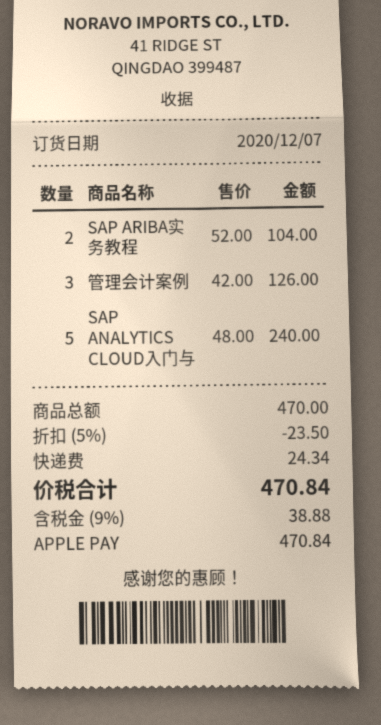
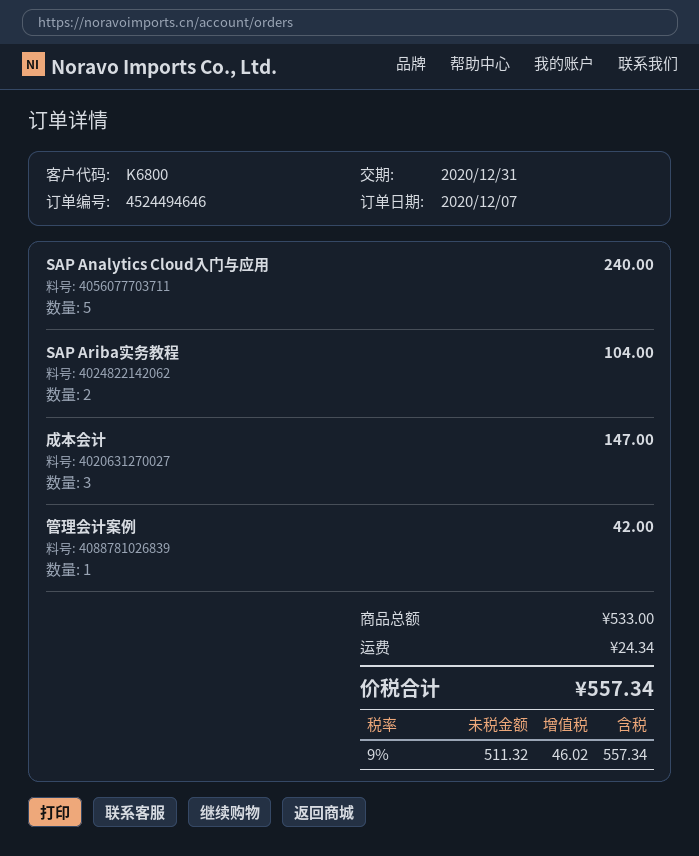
管理会计案例: 3 for 126.00 -> 1 for 42.00
成本会计: none -> 3 for 147.00
subtotal: 470.00 -> 533.00
discount: 5% = 23.50 -> none
tax: 9% = 38.88 -> 9% = 46.02
total: 470.84 -> 557.34

